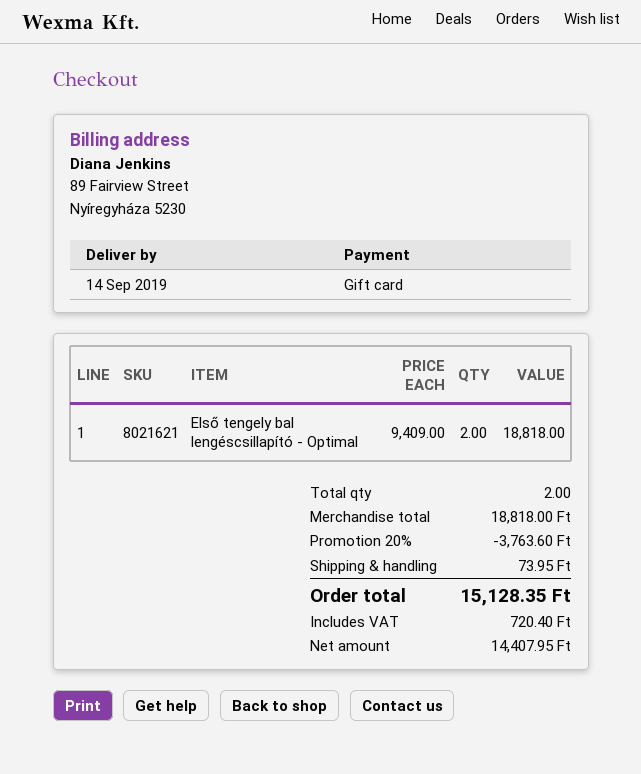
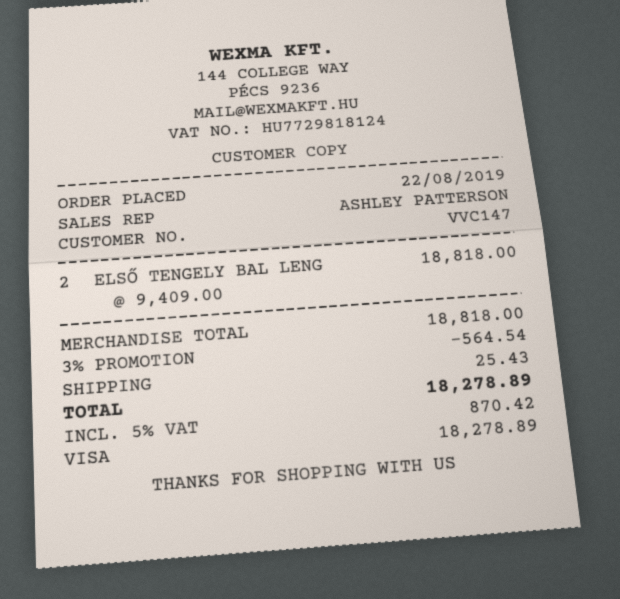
payment method: gift card -> Visa
discount: 20% = 3763.60 -> 3% = 564.54
shipping: 73.95 -> 25.43
tax: 720.40 -> 870.42
total: 15128.35 -> 18278.89

